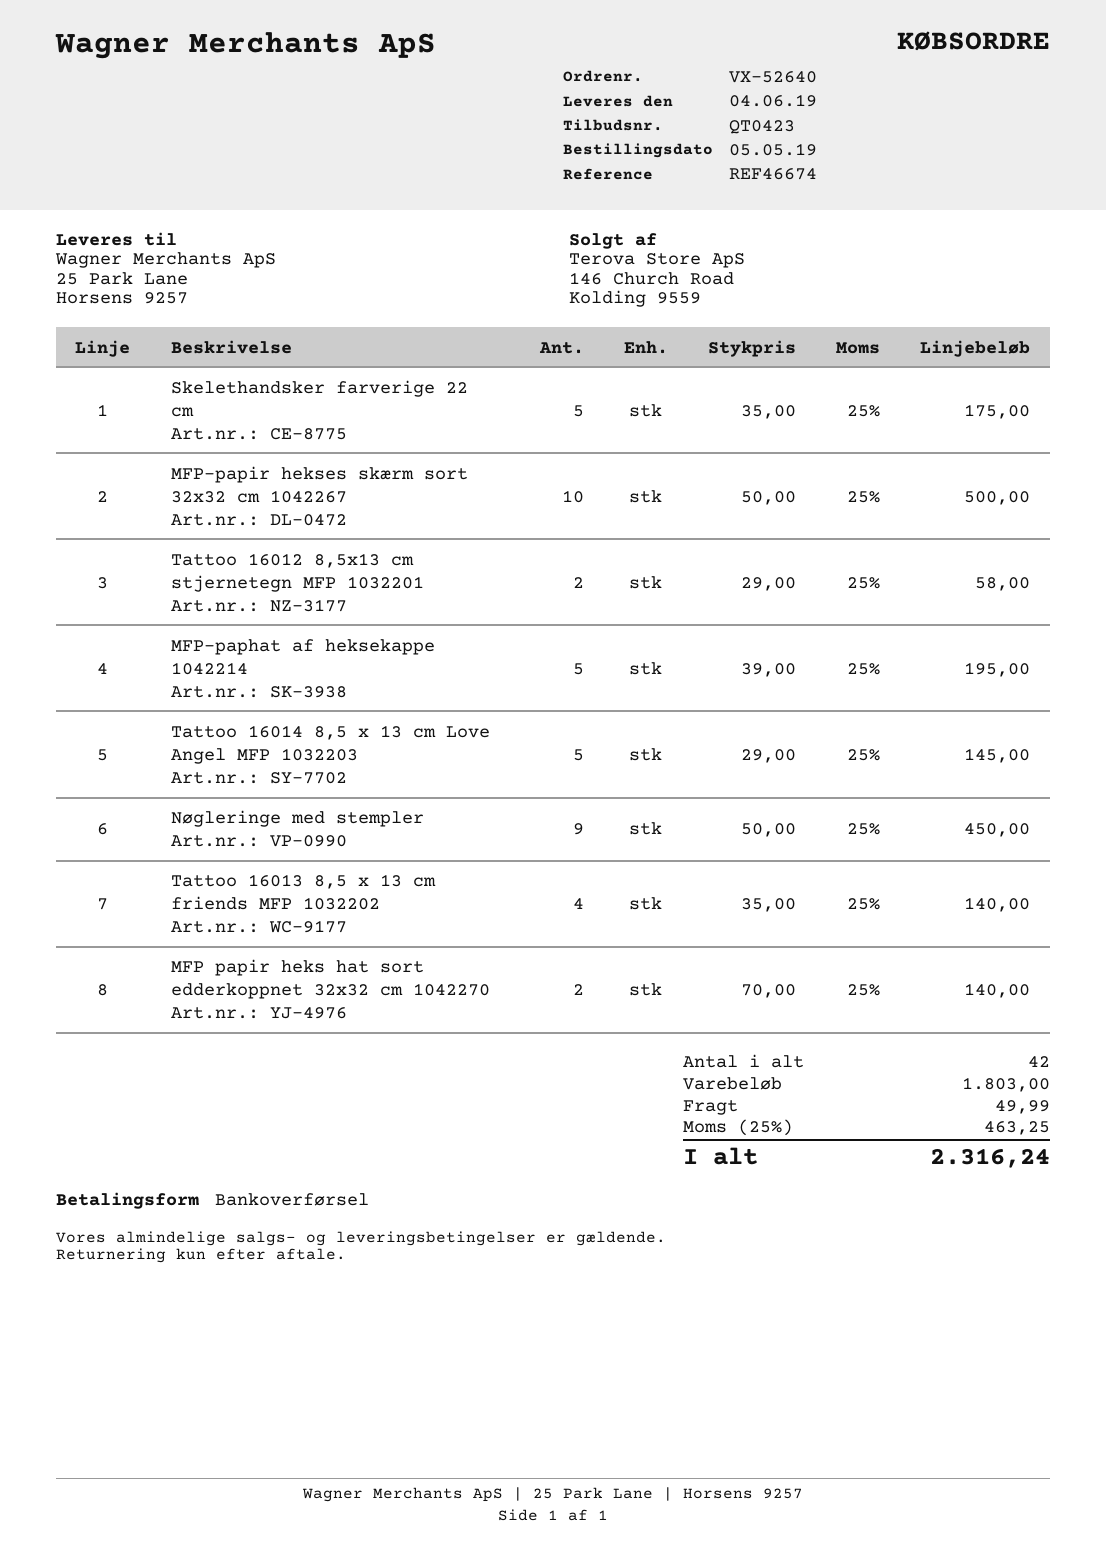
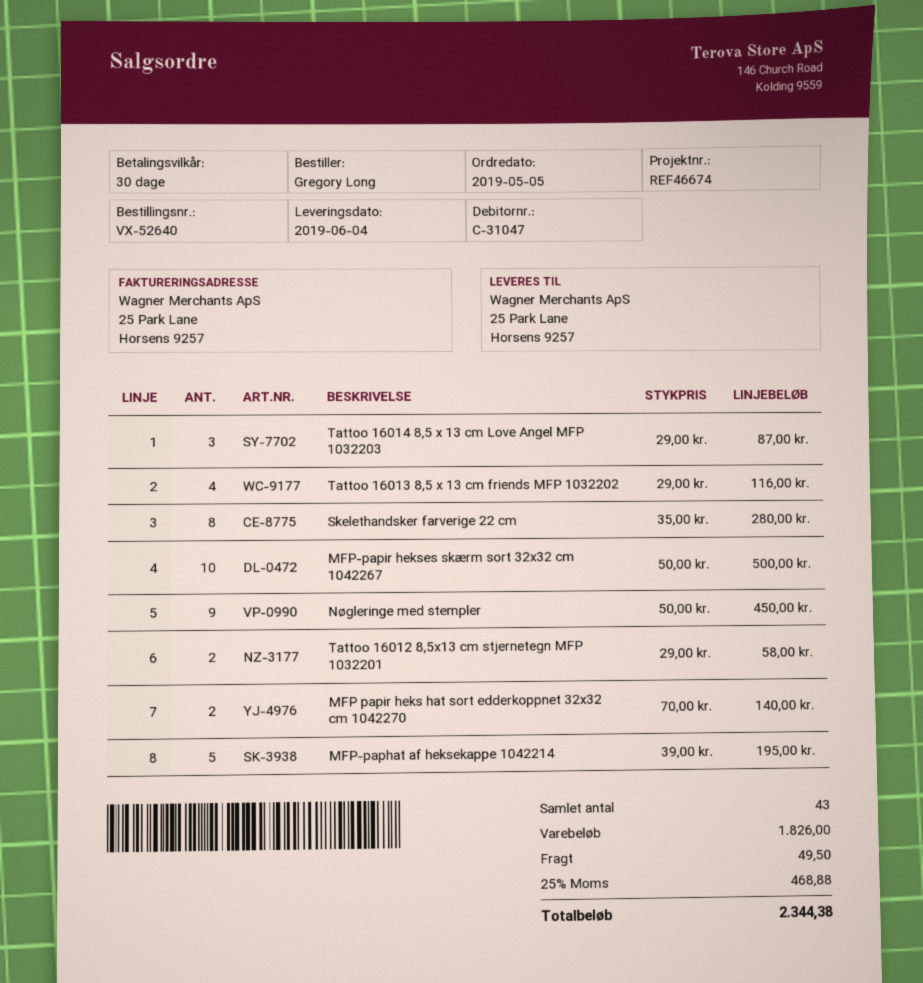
Skelethandsker farverige 22 cm: 5 x 35.00 = 175.00 -> 8 x 35.00 = 280.00
Tattoo 16014 8,5 x 13 cm Love Angel MFP 1032203: 5 x 29.00 = 145.00 -> 3 x 29.00 = 87.00
Tattoo 16013 8,5 x 13 cm friends MFP 1032202: 4 x 35.00 = 140.00 -> 4 x 29.00 = 116.00
total quantity: 42 -> 43
subtotal: 1803.00 -> 1826.00
shipping: 49.99 -> 49.50
tax: 25% = 463.25 -> 25% = 468.88
total: 2316.24 -> 2344.38

